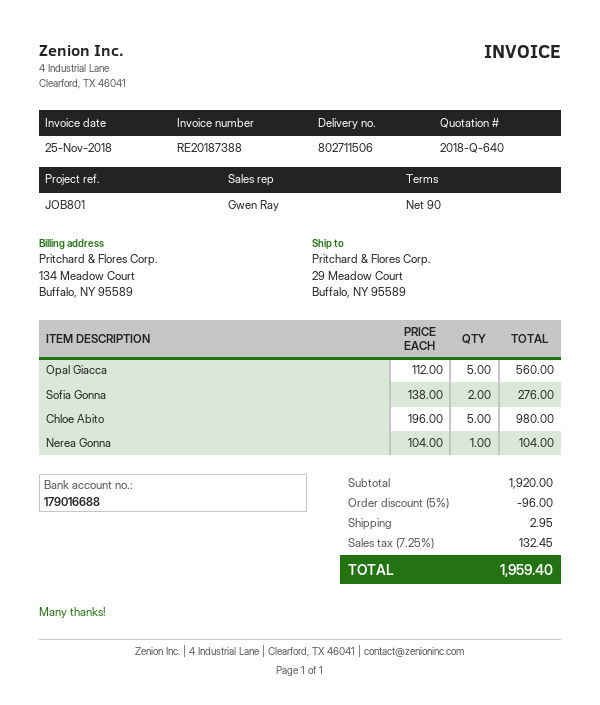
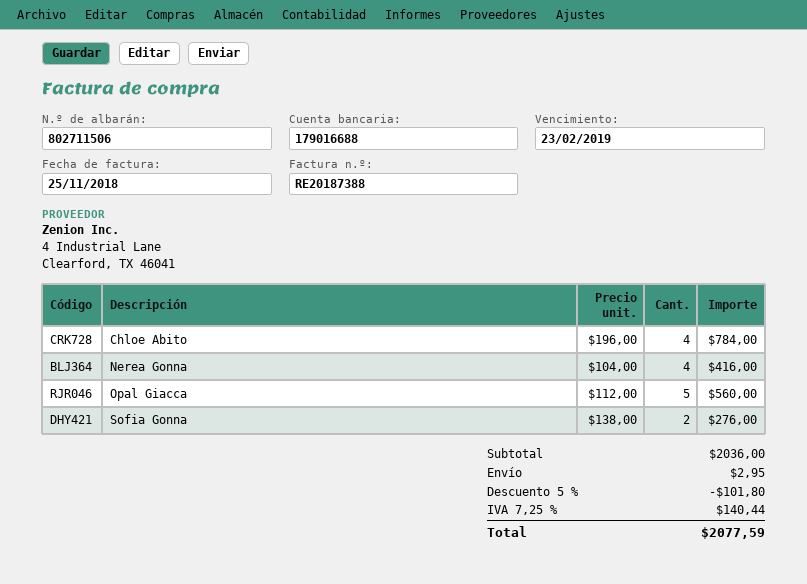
Chloe Abito: 5 x 196.00 = 980.00 -> 4 x 196.00 = 784.00
Nerea Gonna: 1 x 104.00 = 104.00 -> 4 x 104.00 = 416.00
subtotal: 1920.00 -> 2036.00
discount: 5% = 96.00 -> 5% = 101.80
tax: 7.25% = 132.45 -> 7.25% = 140.44
total: 1959.40 -> 2077.59

